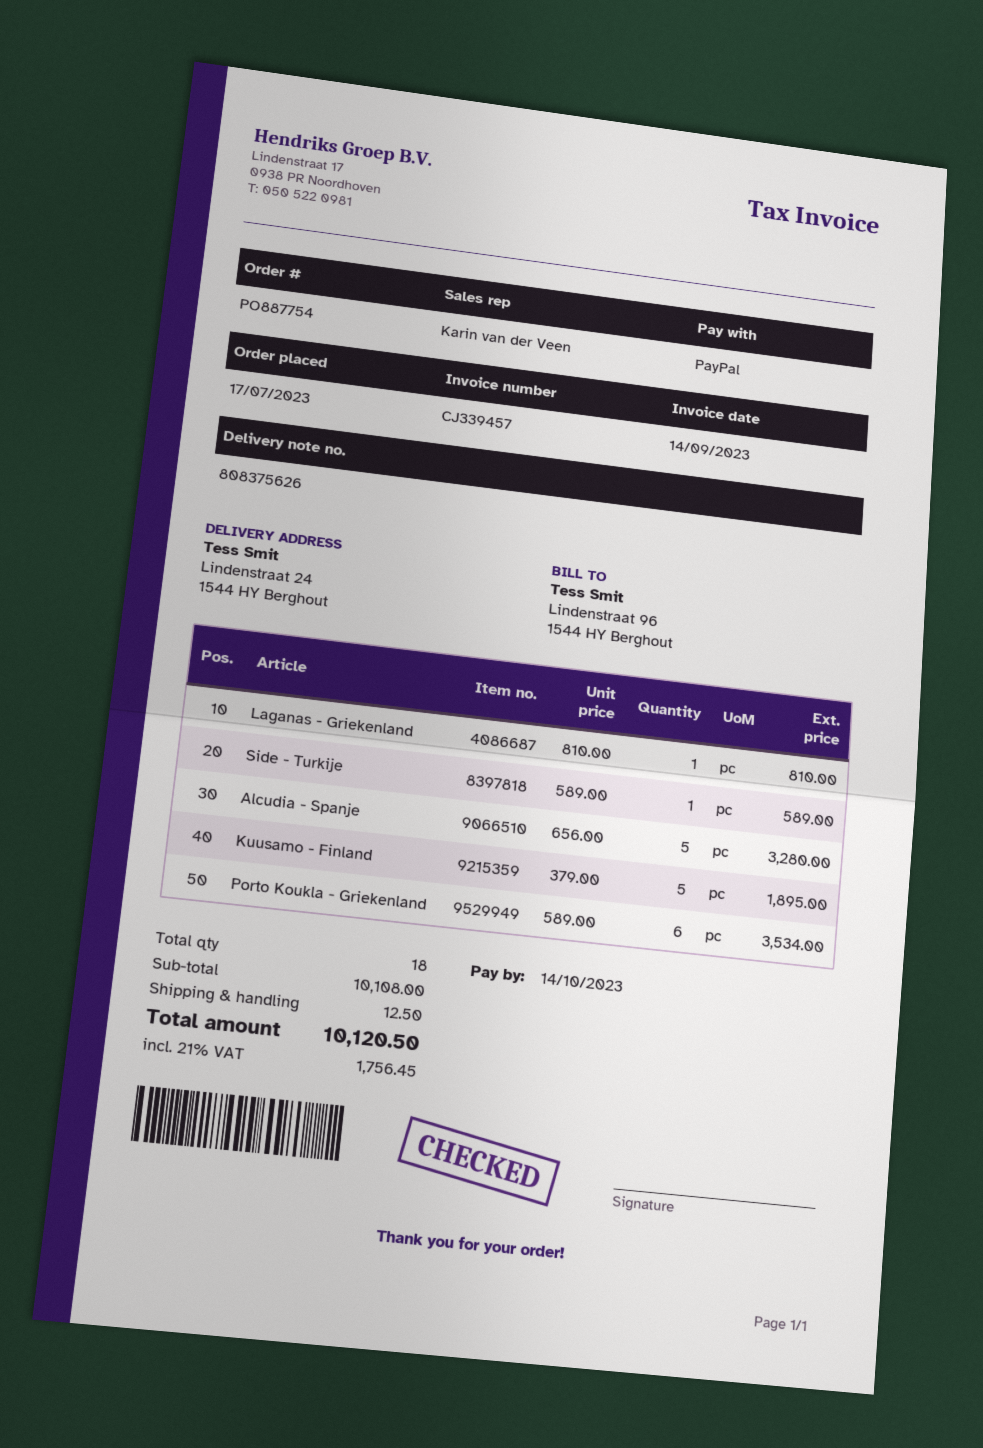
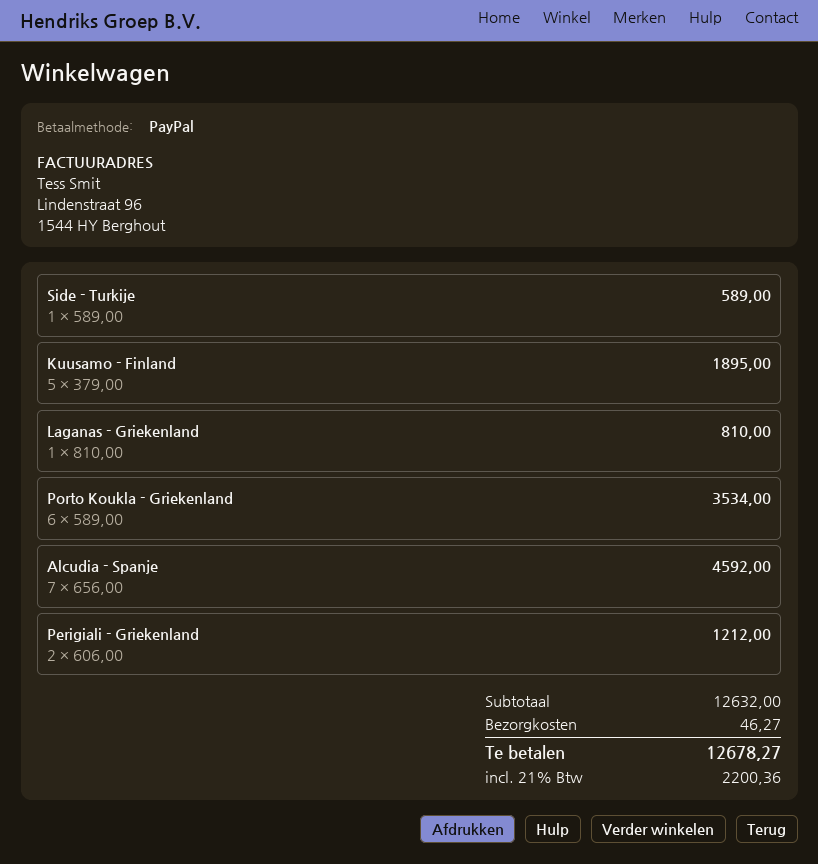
Alcudia - Spanje: 5 x 656.00 = 3280.00 -> 7 x 656.00 = 4592.00
Perigiali - Griekenland: none -> 2 x 606.00 = 1212.00
subtotal: 10108.00 -> 12632.00
shipping: 12.50 -> 46.27
tax: 21% = 1756.45 -> 21% = 2200.36
total: 10120.50 -> 12678.27

